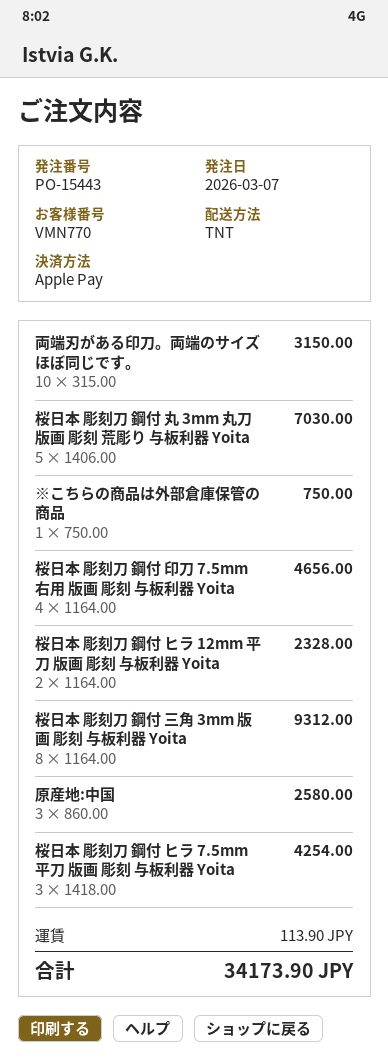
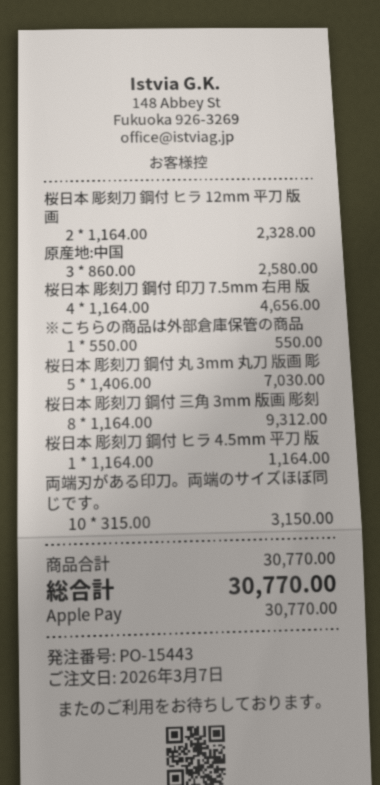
※こちらの商品は外部倉庫保管の商品: 1 x 750.00 = 750.00 -> 1 x 550.00 = 550.00
桜日本 彫刻刀 鋼付 ヒラ 7.5mm 平刀 版画 彫刻 与板利器 Yoita: 3 x 1418.00 = 4254.00 -> none
桜日本 彫刻刀 鋼付 ヒラ 4.5mm 平刀 版: none -> 1 x 1164.00 = 1164.00
shipping: 113.90 -> none
total: 34173.90 -> 30770.00

